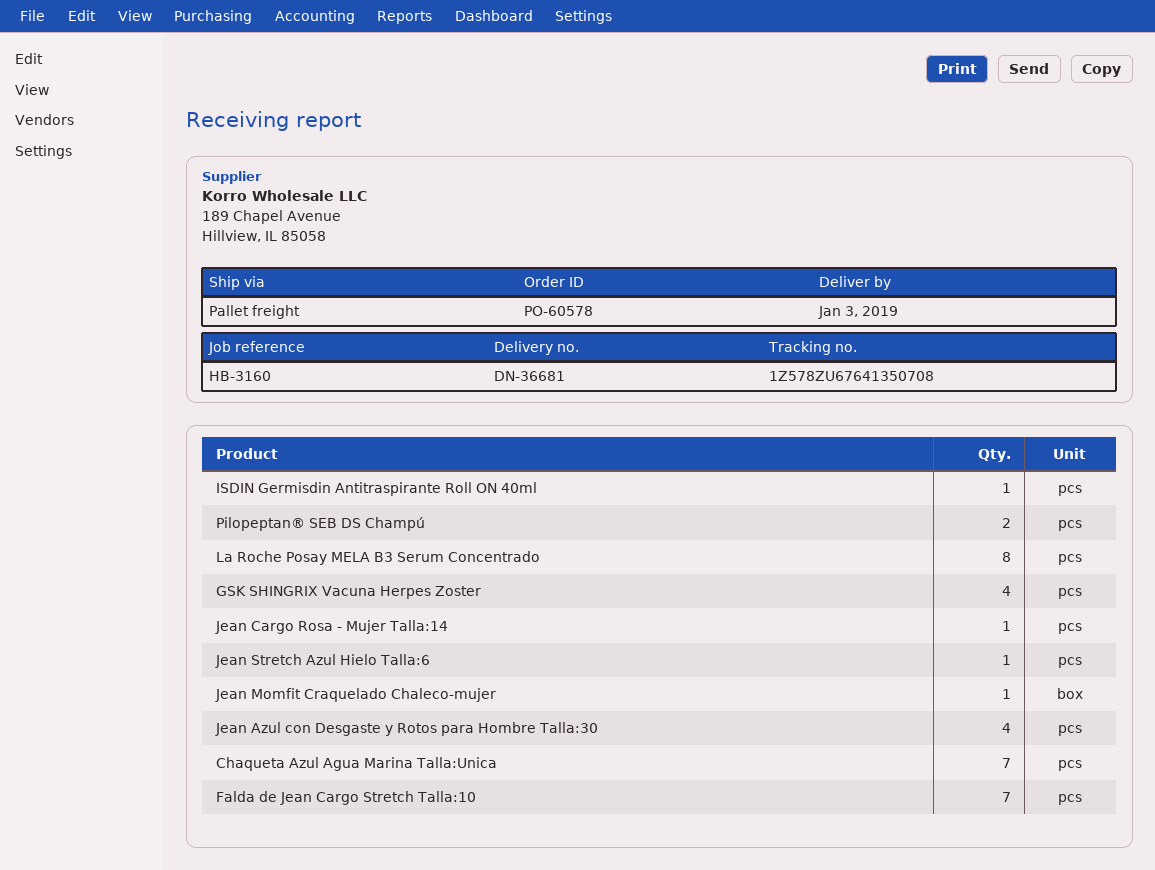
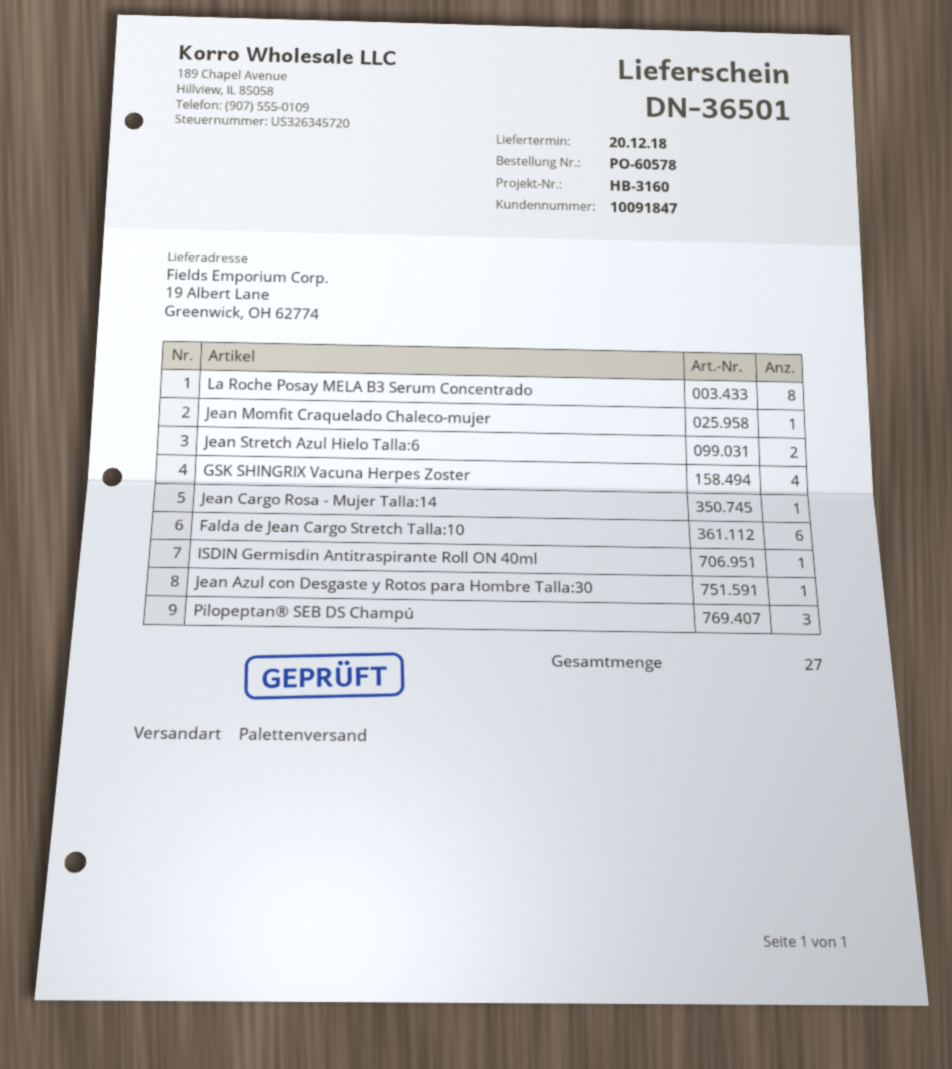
delivery note number: DN-36681 -> DN-36501
delivery date: 2019-01-03 -> 2018-12-20
Pilopeptan® SEB DS Champú: 2 -> 3
Jean Stretch Azul Hielo Talla:6: 1 -> 2
Jean Azul con Desgaste y Rotos para Hombre Talla:30: 4 -> 1
Chaqueta Azul Agua Marina Talla:Unica: 7 -> none
Falda de Jean Cargo Stretch Talla:10: 7 -> 6

